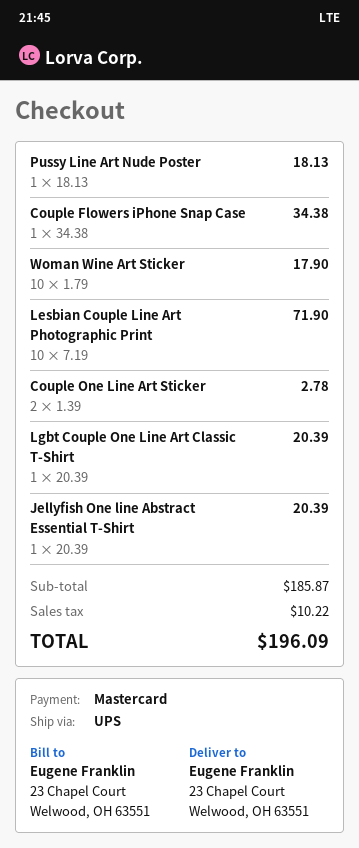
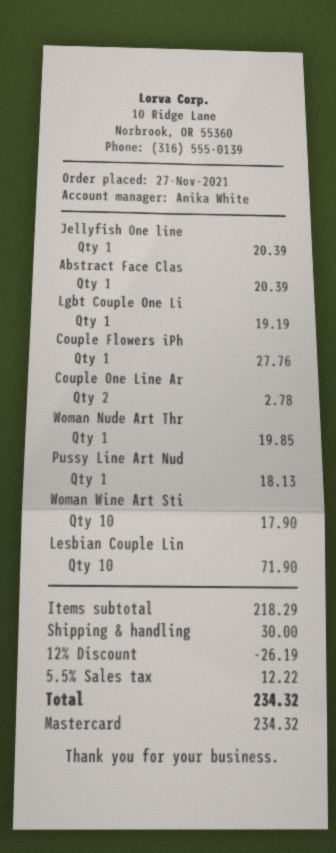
Couple Flowers iPhone Snap Case: 1 for 34.38 -> 1 for 27.76
Lgbt Couple One Line Art Classic T-Shirt: 1 for 20.39 -> 1 for 19.19
Abstract Face Clas: none -> 1 for 20.39
Woman Nude Art Thr: none -> 1 for 19.85
subtotal: 185.87 -> 218.29
discount: none -> 12% = 26.19
shipping: none -> 30.00
tax: 10.22 -> 12.22
total: 196.09 -> 234.32

